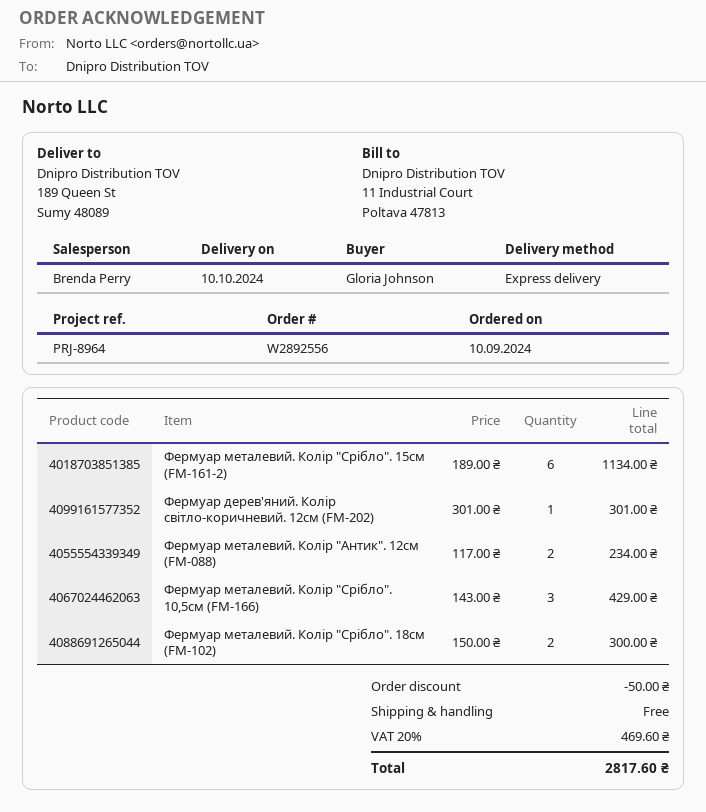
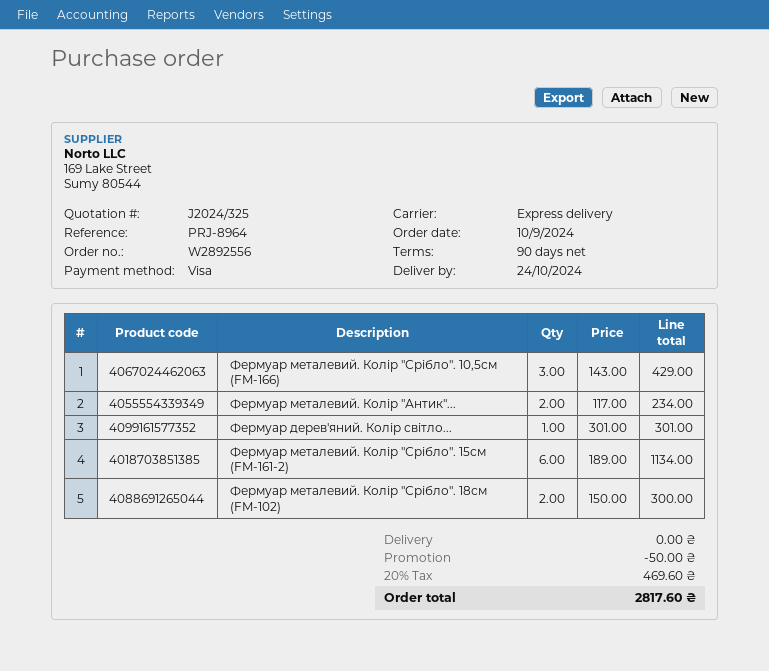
delivery date: 2024-10-10 -> 2024-10-24

